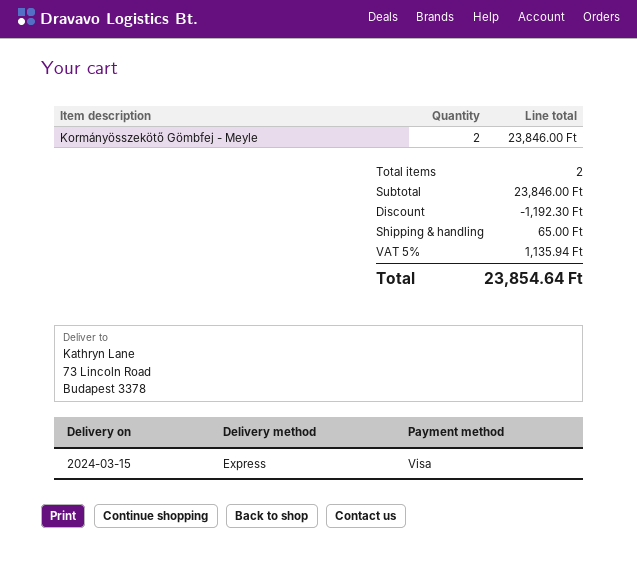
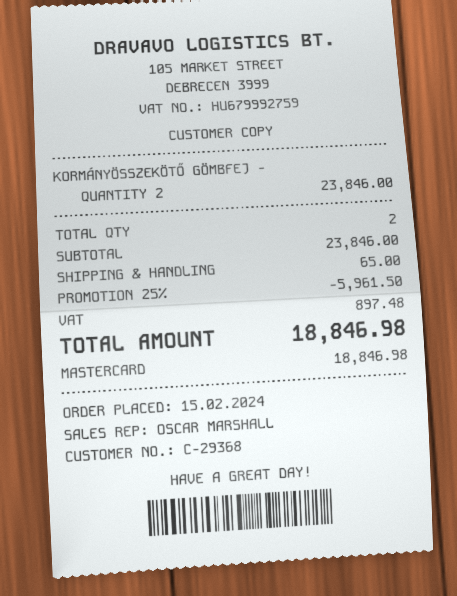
payment method: Visa -> Mastercard
discount: 1192.30 -> 5961.50
tax: 1135.94 -> 897.48
total: 23854.64 -> 18846.98

